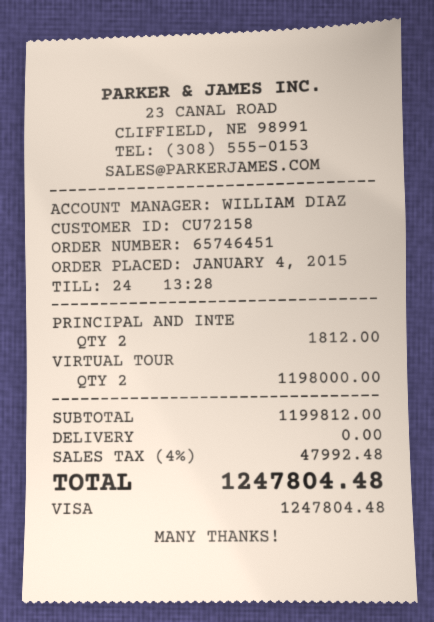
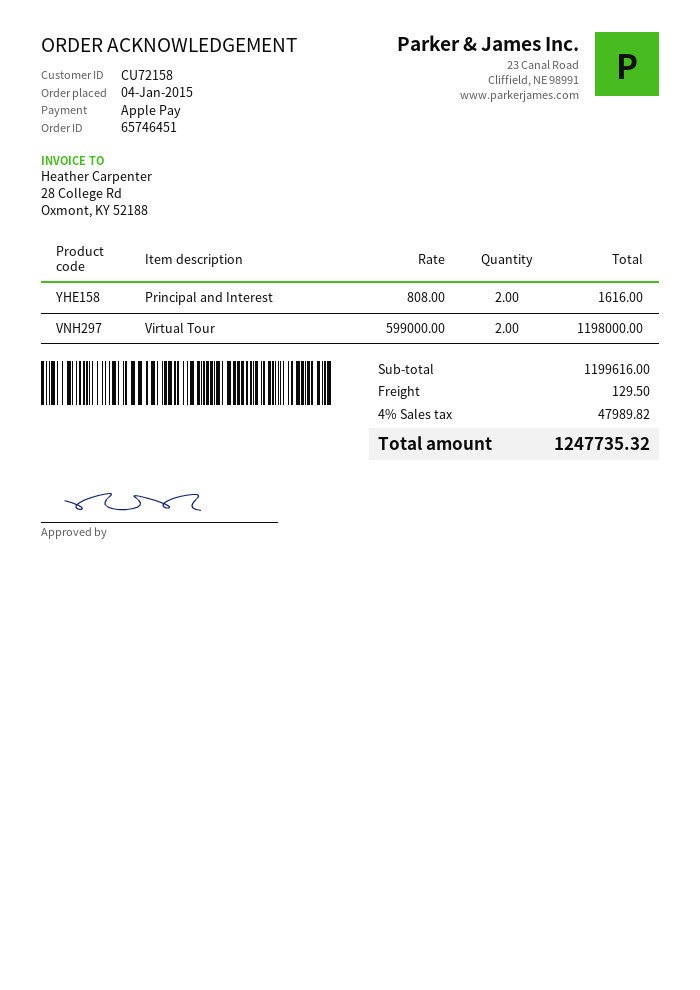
payment method: Visa -> Apple Pay
PRINCIPAL AND INTE: 2 for 1812.00 -> 2 for 1616.00
subtotal: 1199812.00 -> 1199616.00
shipping: 0.00 -> 129.50
tax: 4% = 47992.48 -> 4% = 47989.82
total: 1247804.48 -> 1247735.32

